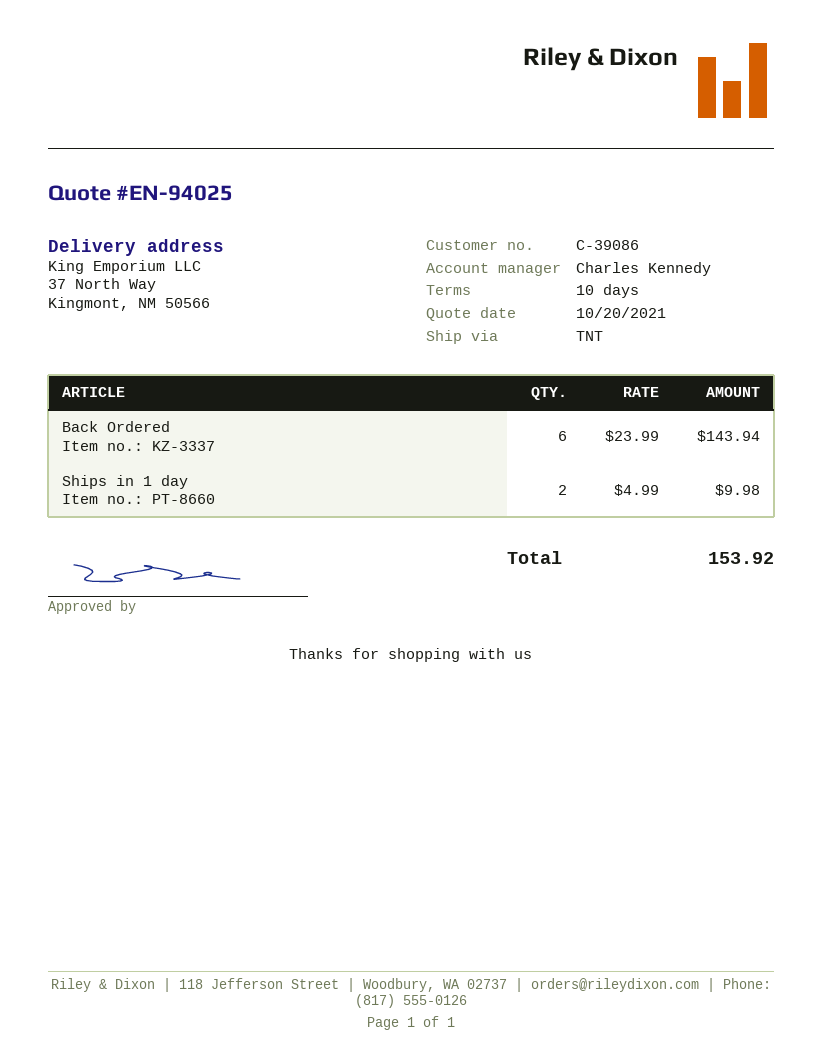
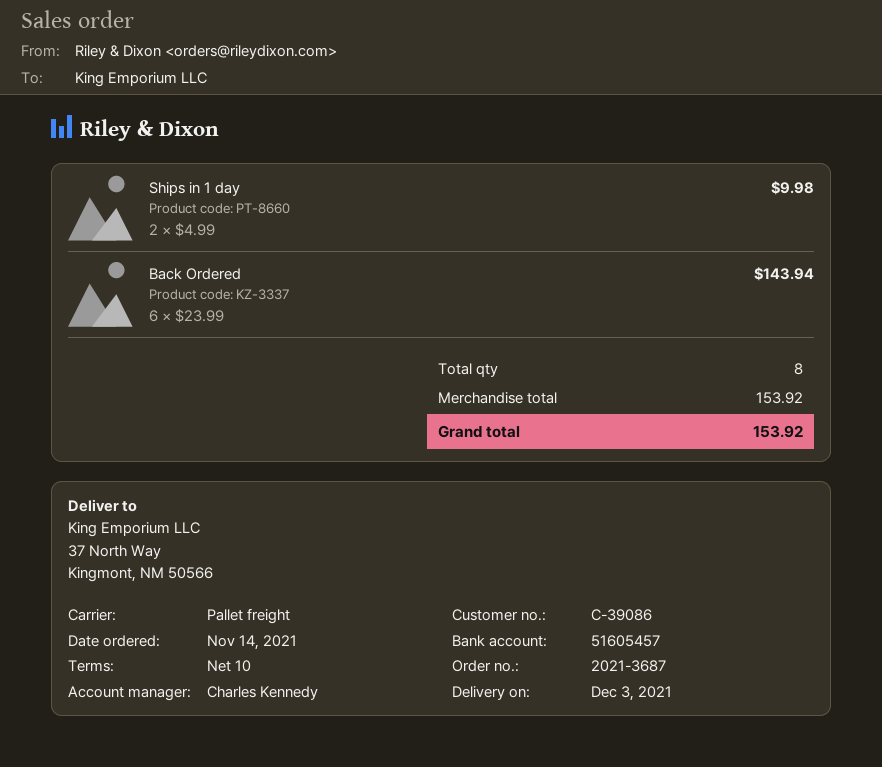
shipping method: TNT -> pallet freight

